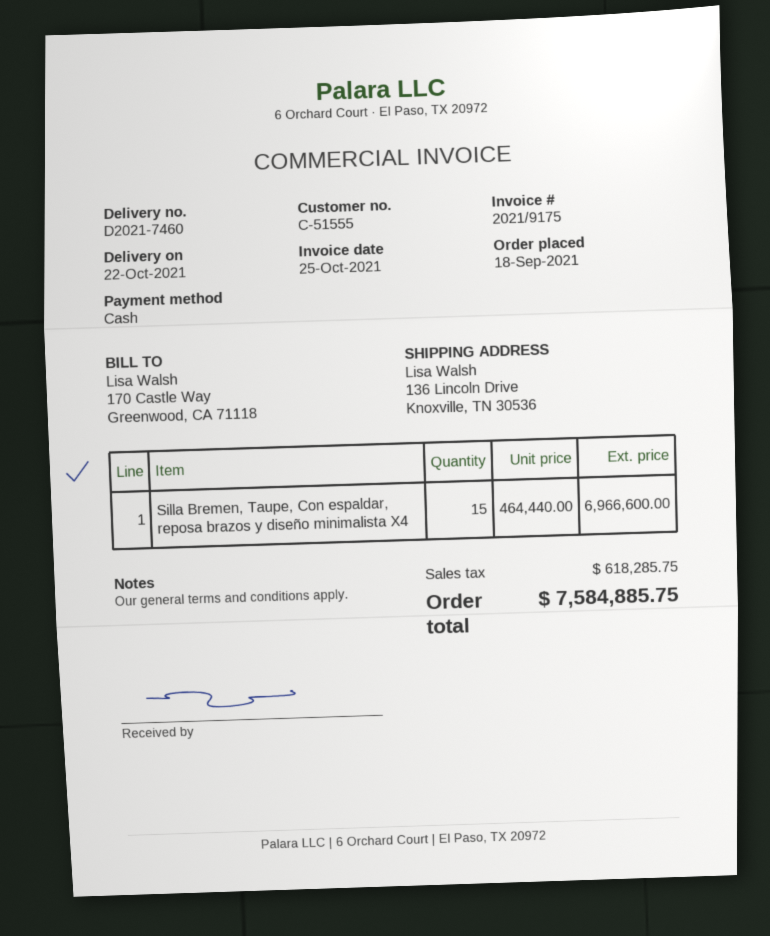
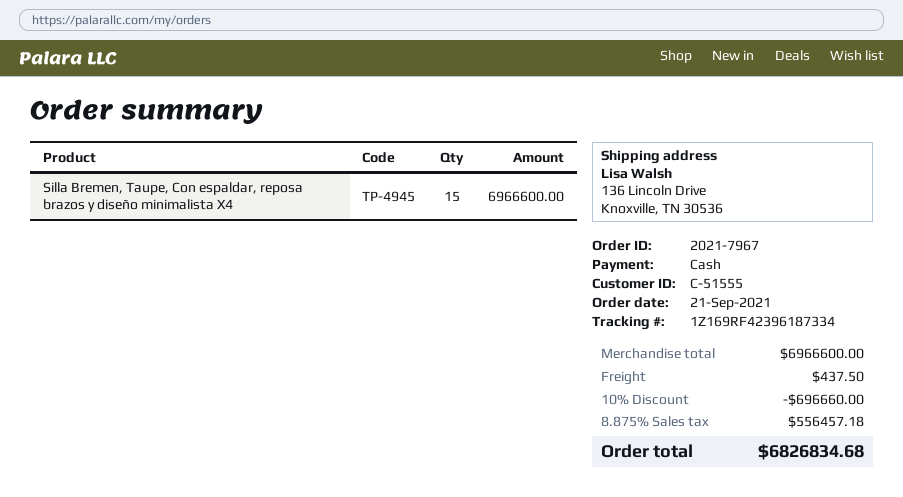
order date: 2021-09-18 -> 2021-09-21
discount: none -> 10% = 696660.00
shipping: none -> 437.50
tax: 618285.75 -> 556457.18
total: 7584885.75 -> 6826834.68

